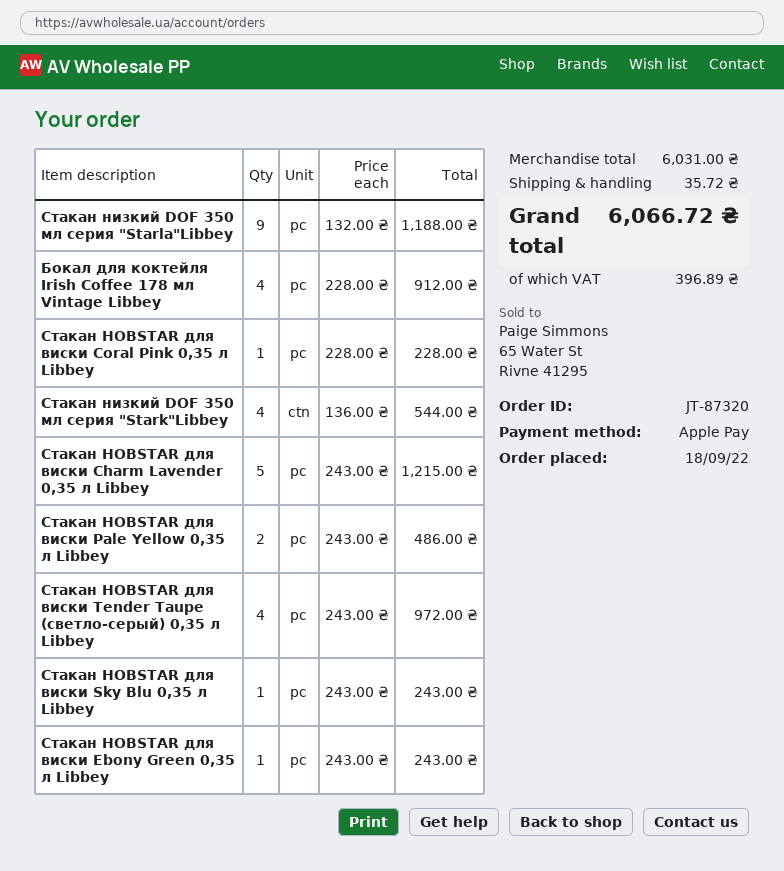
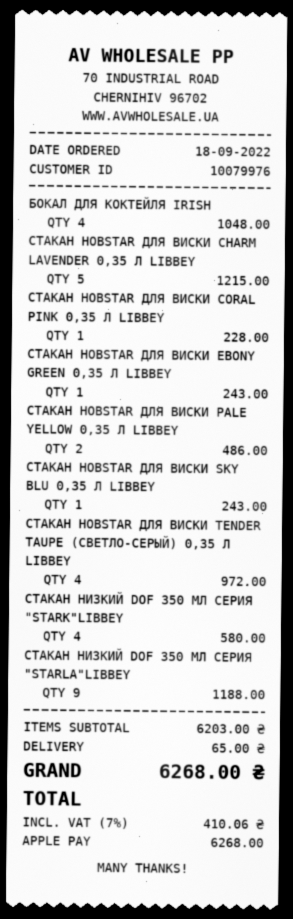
Бокал для коктейля Irish Coffee 178 мл Vintage Libbey: 4 for 912.00 -> 4 for 1048.00
Стакан низкий DOF 350 мл серия "Stark"Libbey: 4 for 544.00 -> 4 for 580.00
subtotal: 6031.00 -> 6203.00
shipping: 35.72 -> 65.00
tax: 396.89 -> 410.06
total: 6066.72 -> 6268.00

